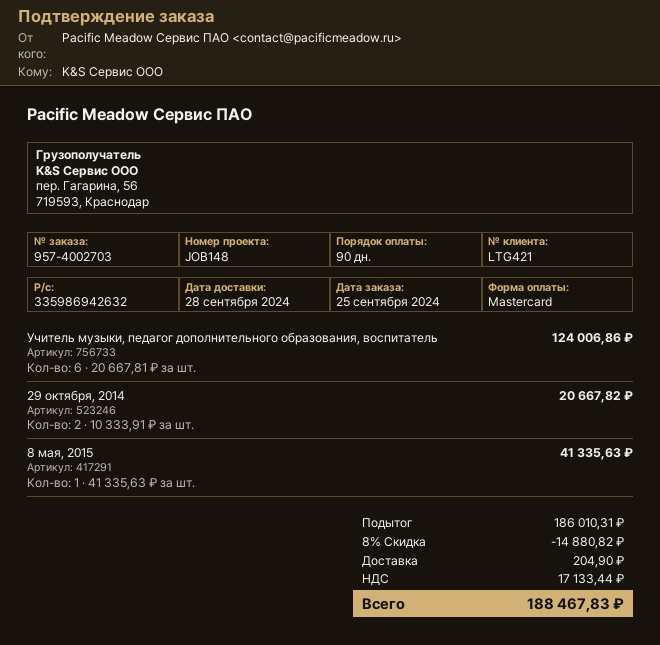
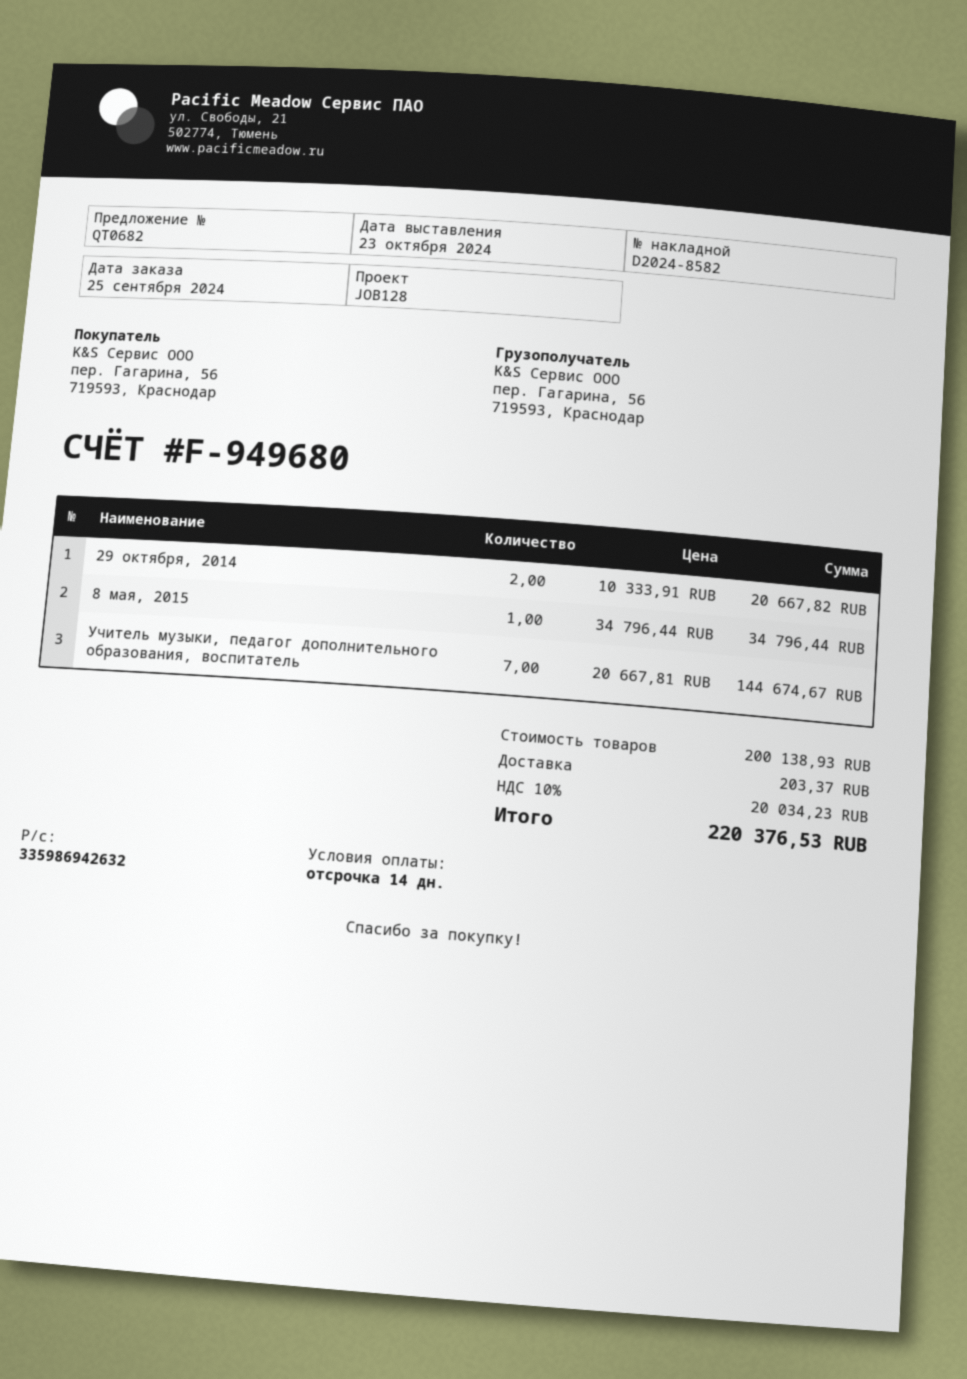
payment terms: 90 days -> 14 days
reference: JOB148 -> JOB128
Учитель музыки, педагог дополнительного образования, воспитатель: 6 x 20667.81 = 124006.86 -> 7 x 20667.81 = 144674.67
8 мая, 2015: 1 x 41335.63 = 41335.63 -> 1 x 34796.44 = 34796.44
subtotal: 186010.31 -> 200138.93
discount: 8% = 14880.82 -> none
shipping: 204.90 -> 203.37
tax: 17133.44 -> 20034.23
total: 188467.83 -> 220376.53

